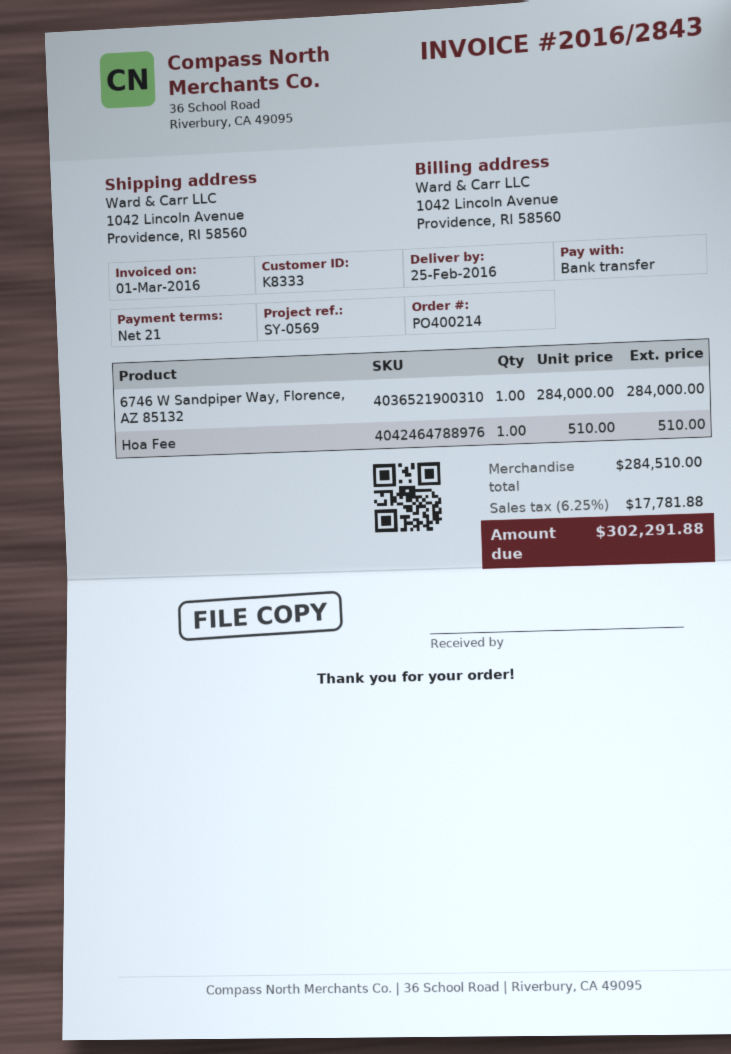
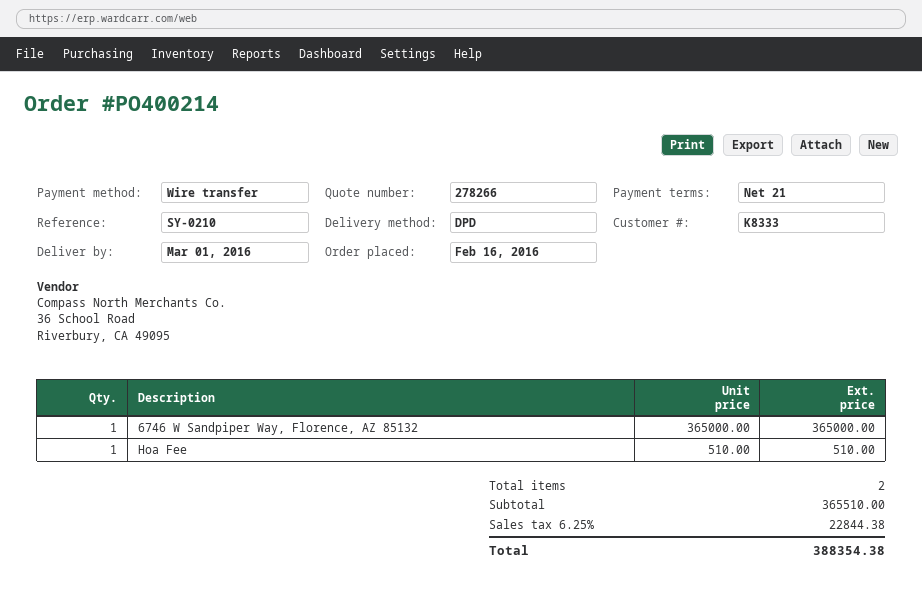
delivery date: 2016-02-25 -> 2016-03-01
reference: SY-0569 -> SY-0210
6746 W Sandpiper Way, Florence, AZ 85132: 1 x 284000.00 = 284000.00 -> 1 x 365000.00 = 365000.00
subtotal: 284510.00 -> 365510.00
tax: 6.25% = 17781.88 -> 6.25% = 22844.38
total: 302291.88 -> 388354.38

